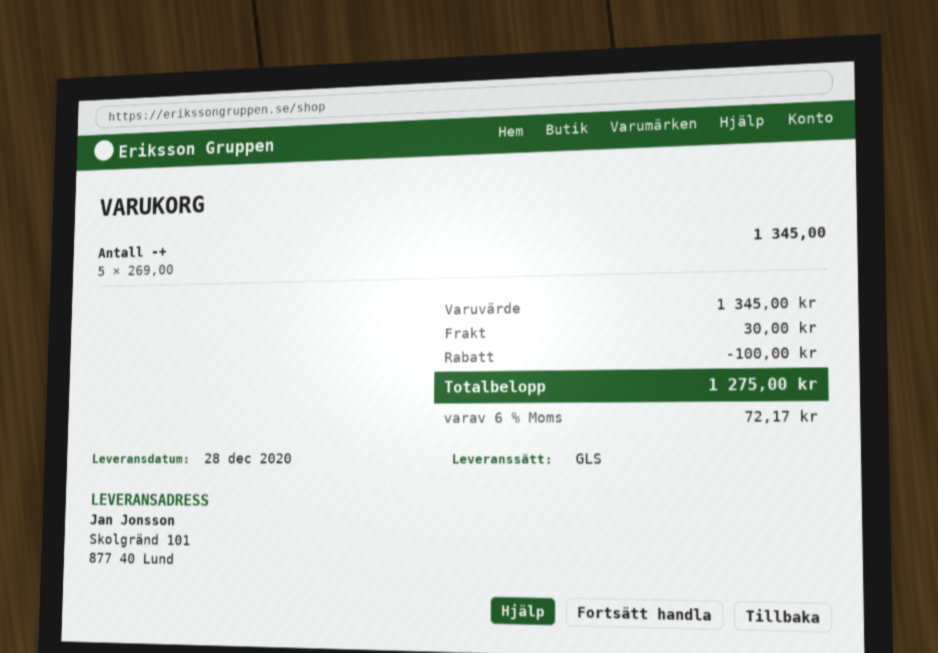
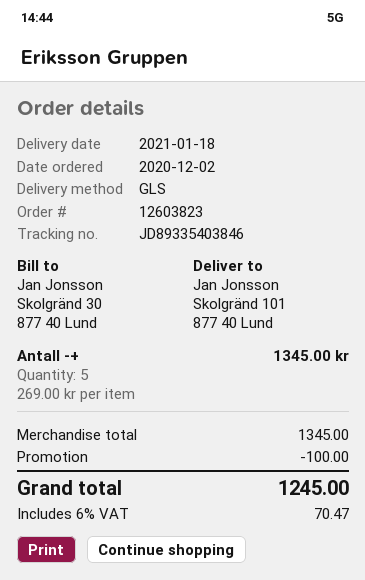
delivery date: 2020-12-28 -> 2021-01-18
shipping: 30.00 -> none
tax: 6% = 72.17 -> 6% = 70.47
total: 1275.00 -> 1245.00

